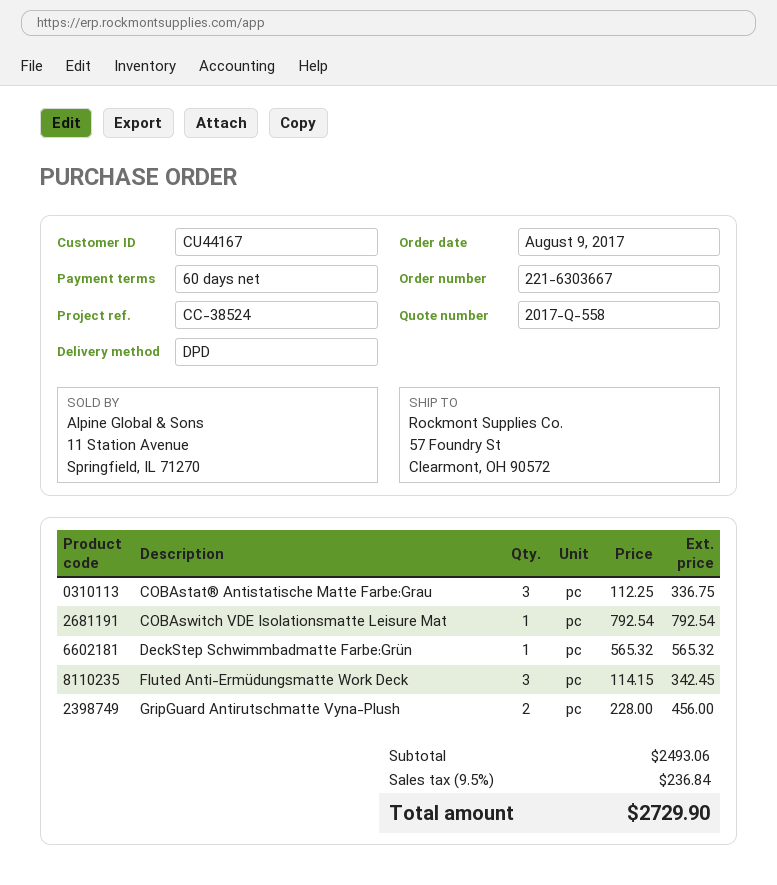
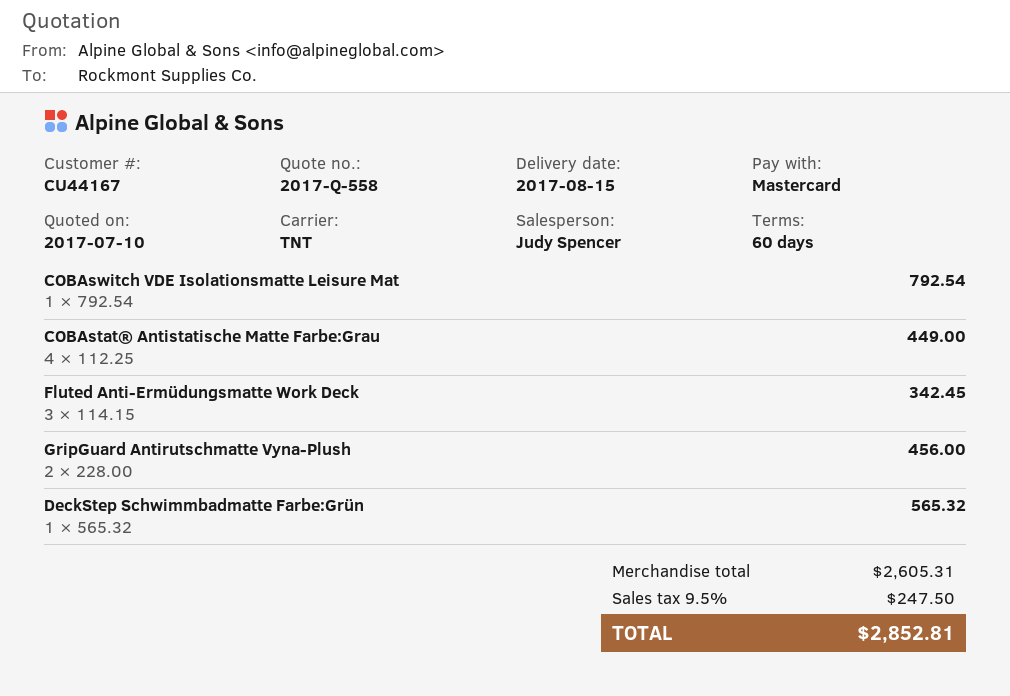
shipping method: DPD -> TNT
COBAstat® Antistatische Matte Farbe:Grau: 3 x 112.25 = 336.75 -> 4 x 112.25 = 449.00
subtotal: 2493.06 -> 2605.31
tax: 9.5% = 236.84 -> 9.5% = 247.50
total: 2729.90 -> 2852.81

